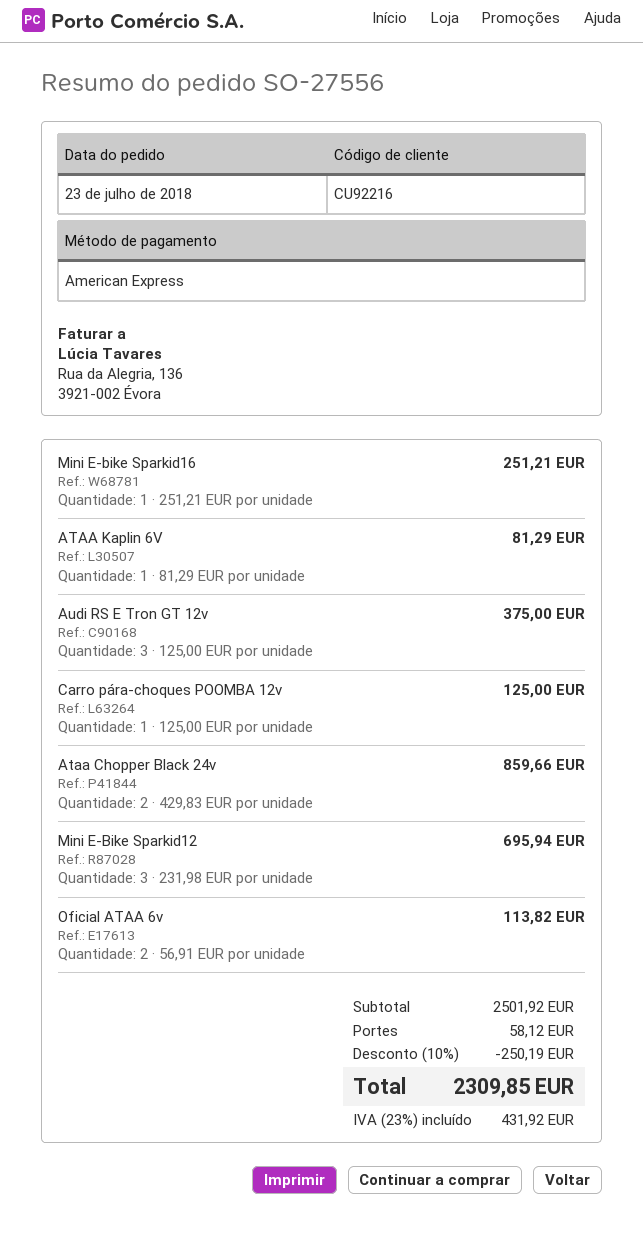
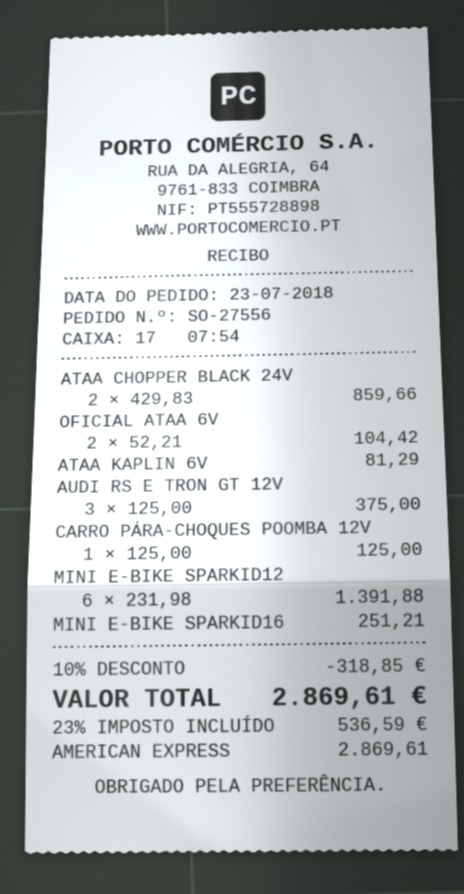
Mini E-Bike Sparkid12: 3 x 231.98 = 695.94 -> 6 x 231.98 = 1391.88
Oficial ATAA 6v: 2 x 56.91 = 113.82 -> 2 x 52.21 = 104.42
discount: 10% = 250.19 -> 10% = 318.85
shipping: 58.12 -> none
tax: 23% = 431.92 -> 23% = 536.59
total: 2309.85 -> 2869.61

